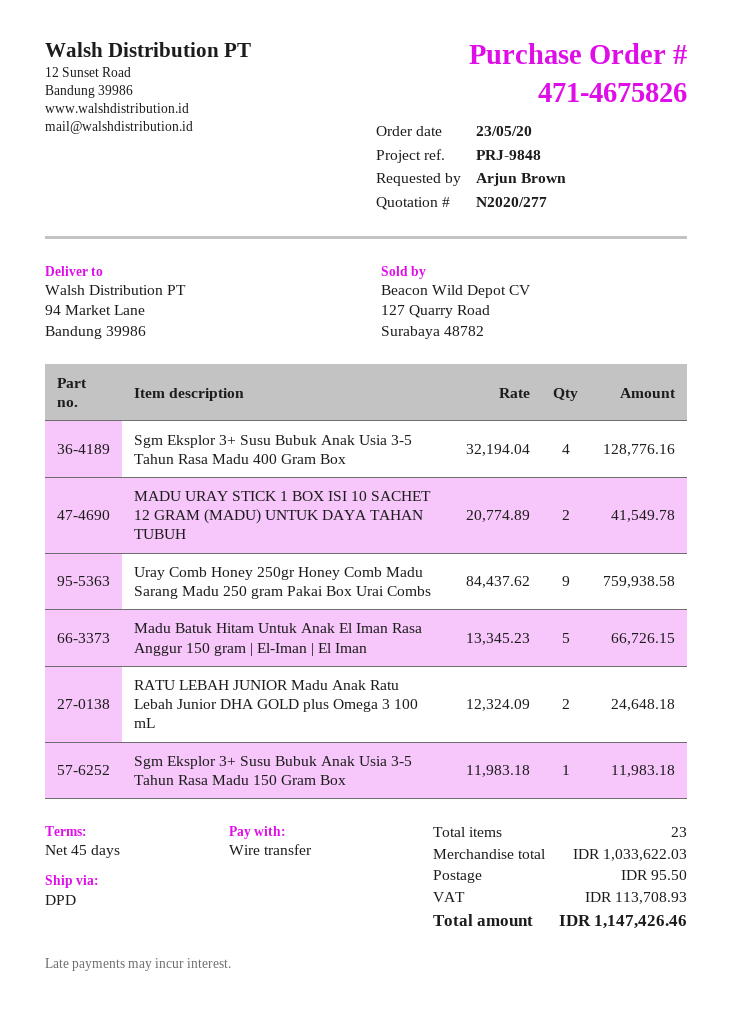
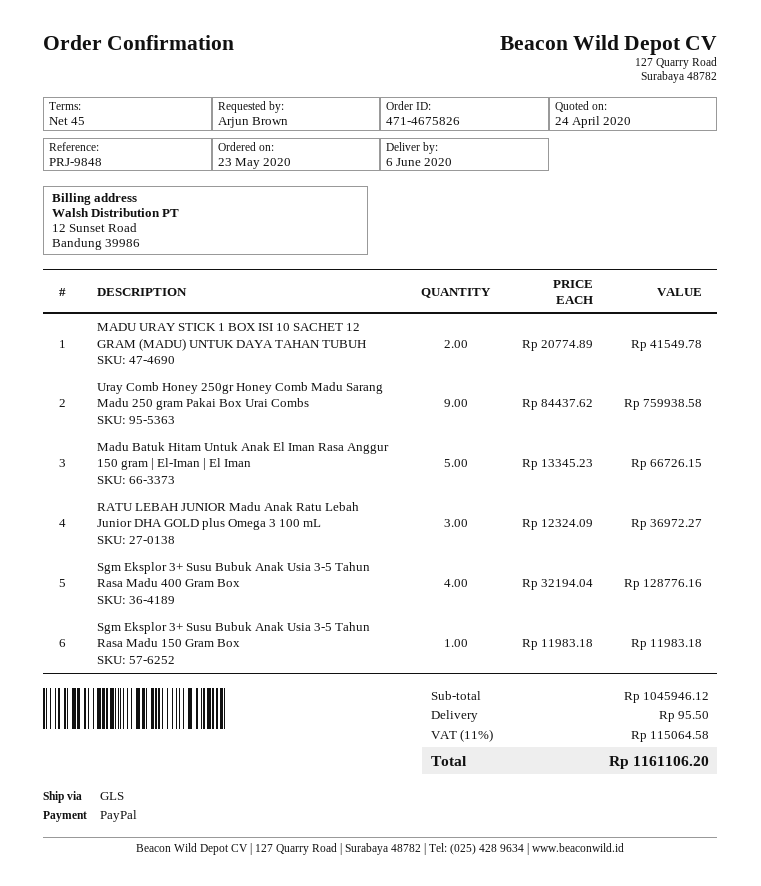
payment method: bank transfer -> PayPal
shipping method: DPD -> GLS
RATU LEBAH JUNIOR Madu Anak Ratu Lebah Junior DHA GOLD plus Omega 3 100 mL: 2 x 12324.09 = 24648.18 -> 3 x 12324.09 = 36972.27
subtotal: 1033622.03 -> 1045946.12
tax: 113708.93 -> 115064.58
total: 1147426.46 -> 1161106.20

